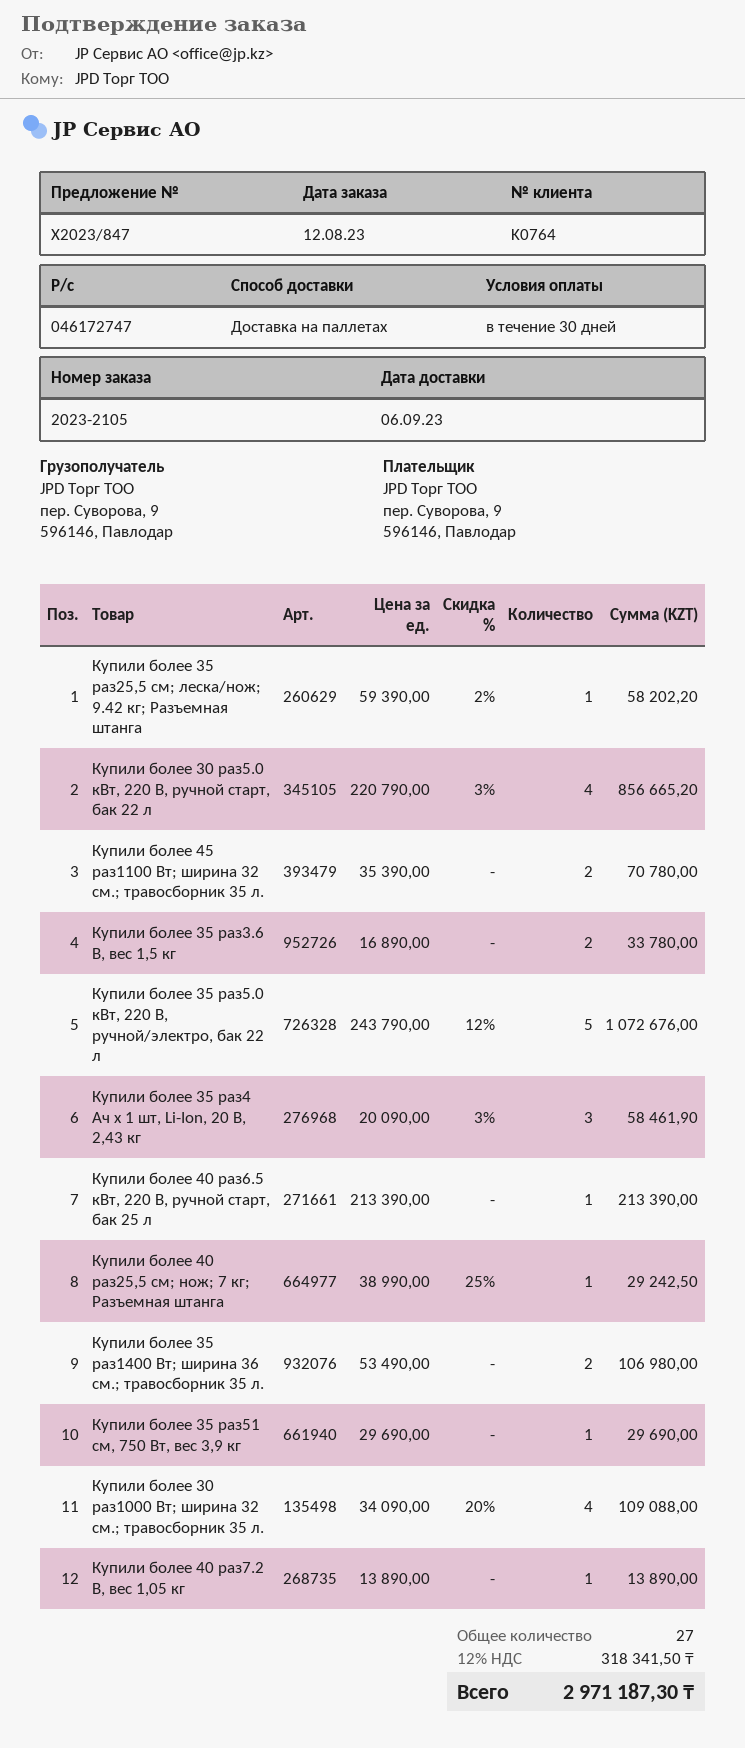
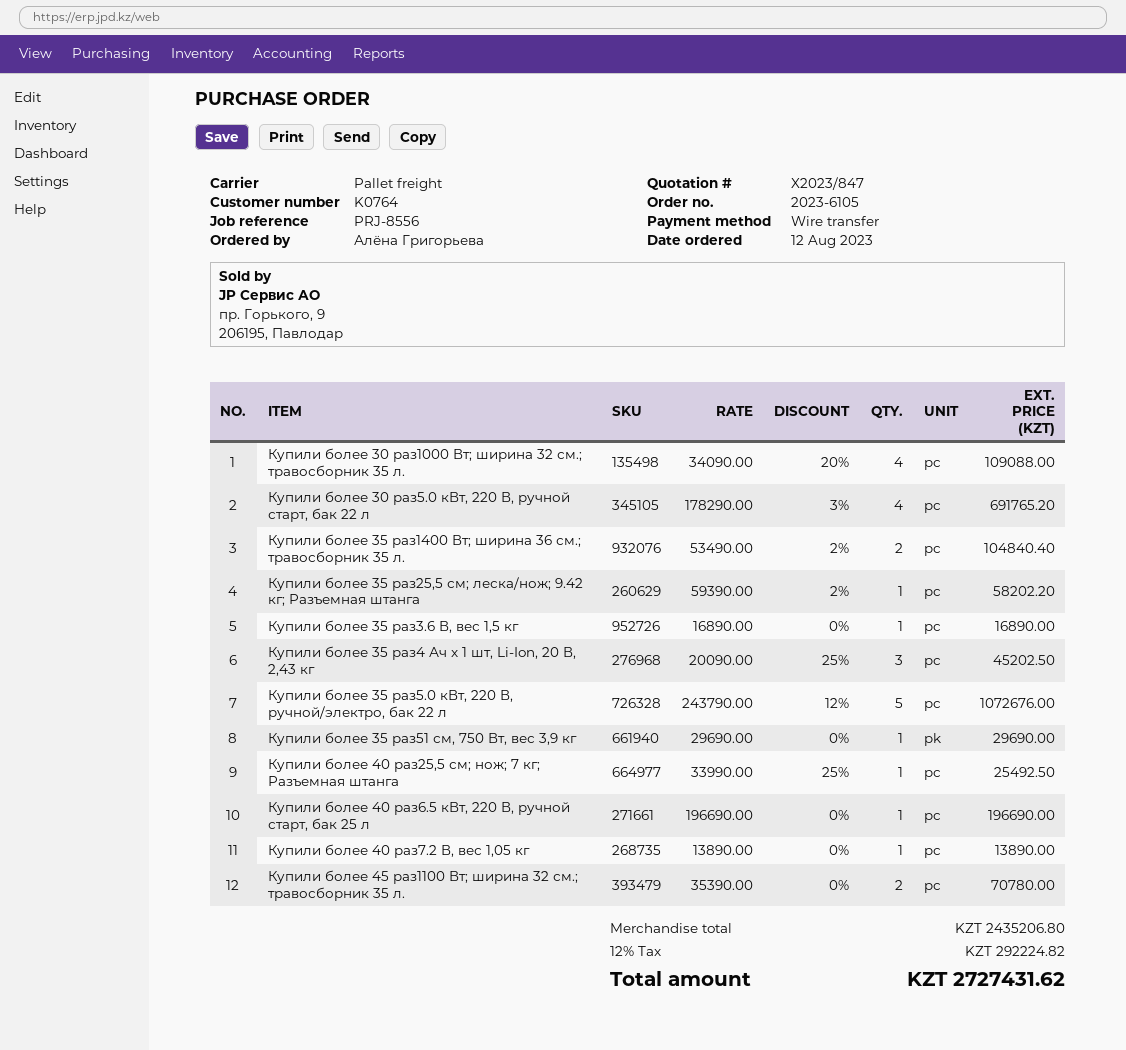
order number: 2023-2105 -> 2023-6105
Купили более 30 раз5.0 кВт, 220 В, ручной старт, бак 22 л: 4 x 220790.00 - 3% = 856665.20 -> 4 x 178290.00 - 3% = 691765.20
Купили более 35 раз3.6 В, вес 1,5 кг: 2 x 16890.00 = 33780.00 -> 1 x 16890.00 = 16890.00
Купили более 35 раз4 Ач x 1 шт, Li-Ion, 20 В, 2,43 кг: 3 x 20090.00 - 3% = 58461.90 -> 3 x 20090.00 - 25% = 45202.50
Купили более 40 раз6.5 кВт, 220 В, ручной старт, бак 25 л: 1 x 213390.00 = 213390.00 -> 1 x 196690.00 = 196690.00
Купили более 40 раз25,5 см; нож; 7 кг; Разъемная штанга: 1 x 38990.00 - 25% = 29242.50 -> 1 x 33990.00 - 25% = 25492.50
Купили более 35 раз1400 Вт; ширина 36 см.; травосборник 35 л.: 2 x 53490.00 = 106980.00 -> 2 x 53490.00 - 2% = 104840.40
tax: 12% = 318341.50 -> 12% = 292224.82
total: 2971187.30 -> 2727431.62

